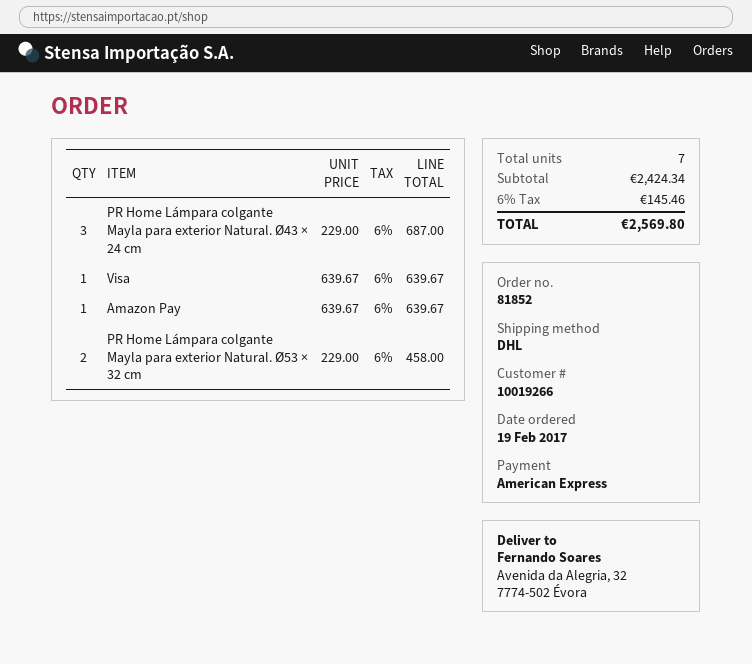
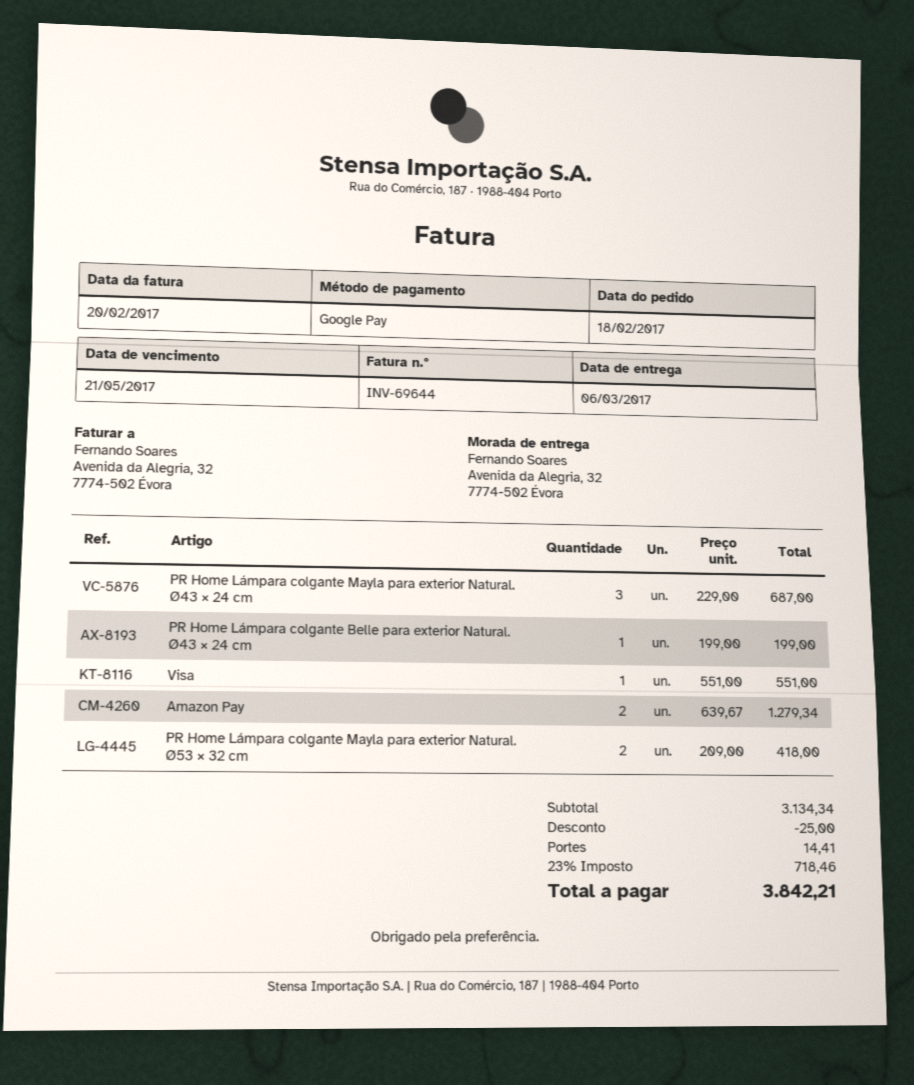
order date: 2017-02-19 -> 2017-02-18
payment method: American Express -> Google Pay
Visa: 1 x 639.67 = 639.67 -> 1 x 551.00 = 551.00
Amazon Pay: 1 x 639.67 = 639.67 -> 2 x 639.67 = 1279.34
PR Home Lámpara colgante Mayla para exterior Natural. Ø53 × 32 cm: 2 x 229.00 = 458.00 -> 2 x 209.00 = 418.00
PR Home Lámpara colgante Belle para exterior Natural. Ø43 × 24 cm: none -> 1 x 199.00 = 199.00
subtotal: 2424.34 -> 3134.34
discount: none -> 25.00
shipping: none -> 14.41
tax: 6% = 145.46 -> 23% = 718.46
total: 2569.80 -> 3842.21

